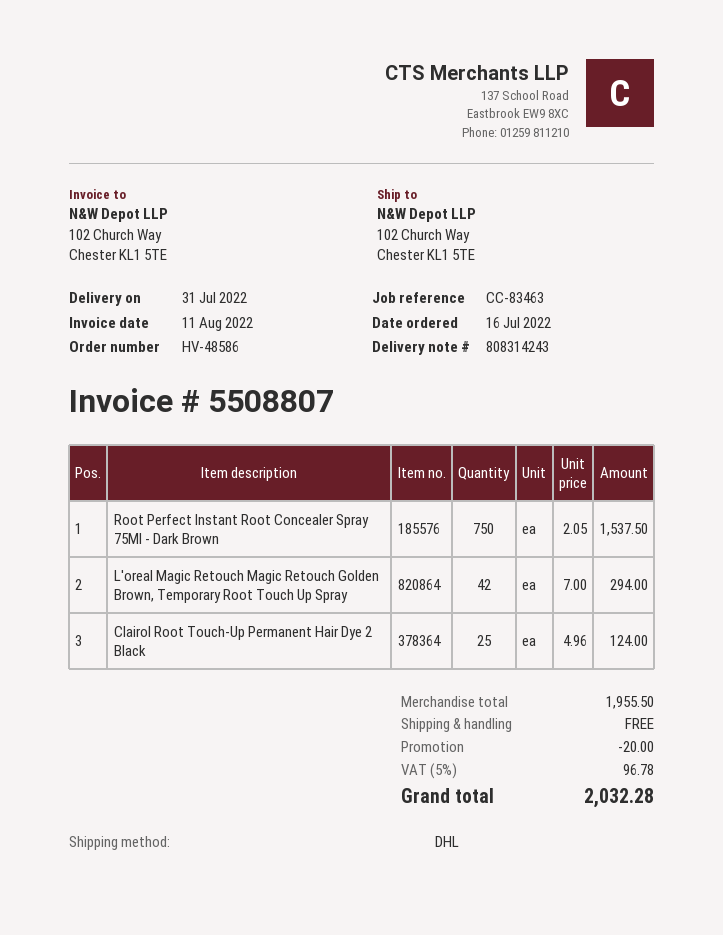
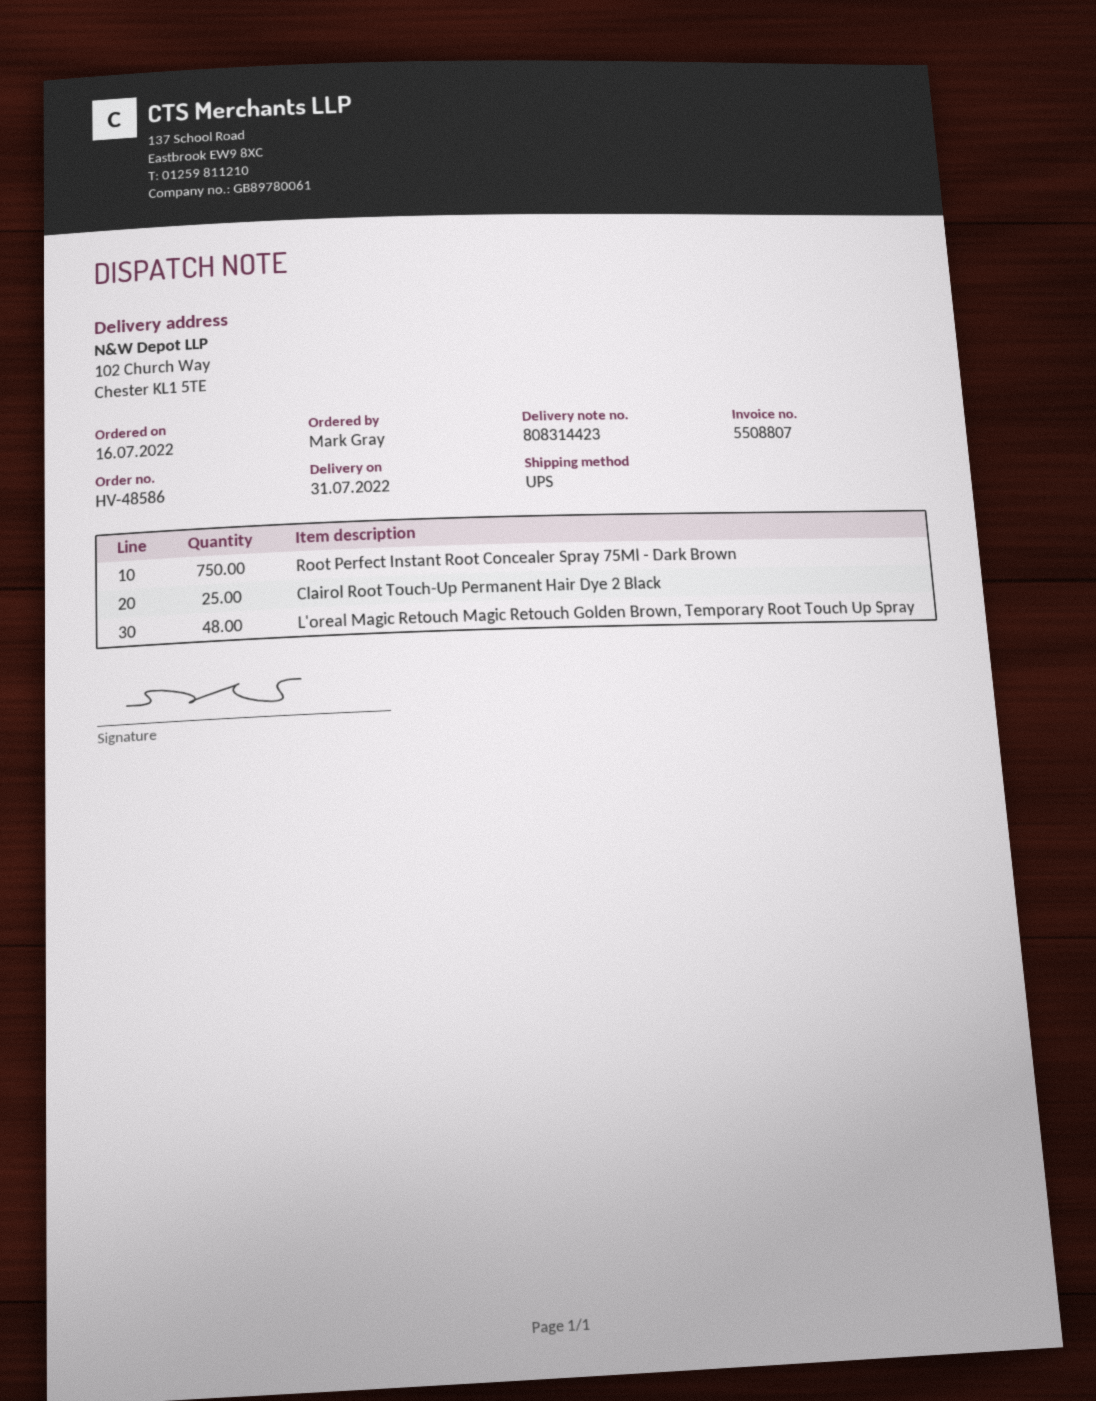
delivery note number: 808314243 -> 808314423
shipping method: DHL -> UPS
L'oreal Magic Retouch Magic Retouch Golden Brown, Temporary Root Touch Up Spray: 42 -> 48

